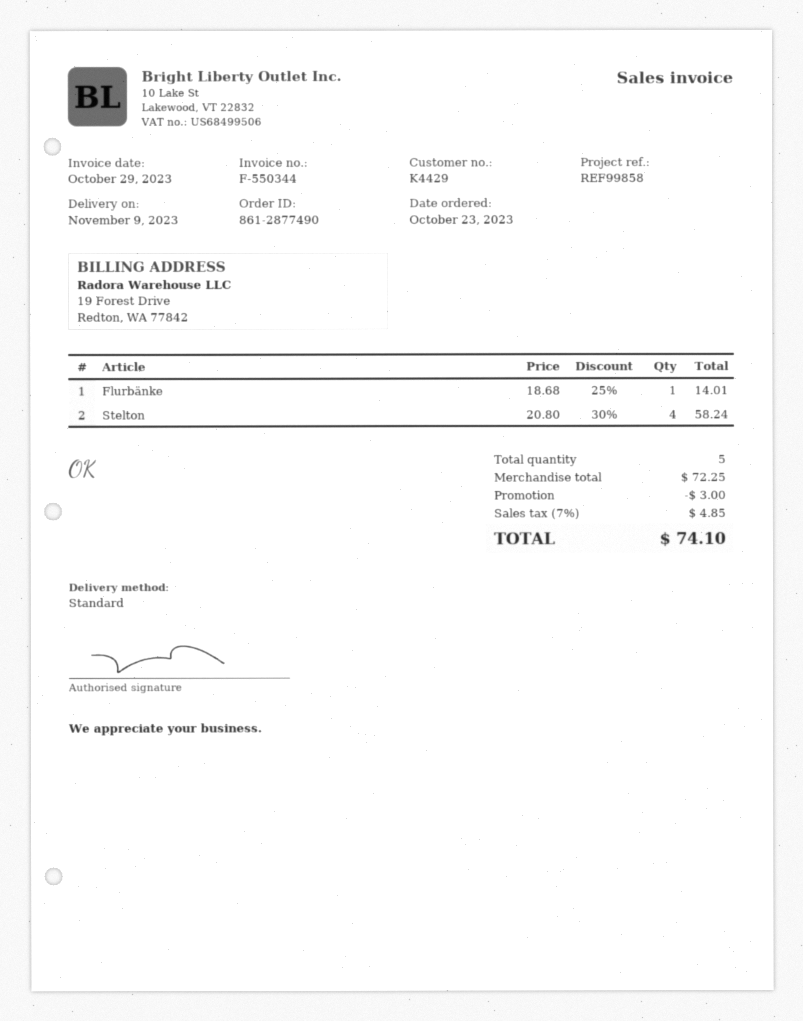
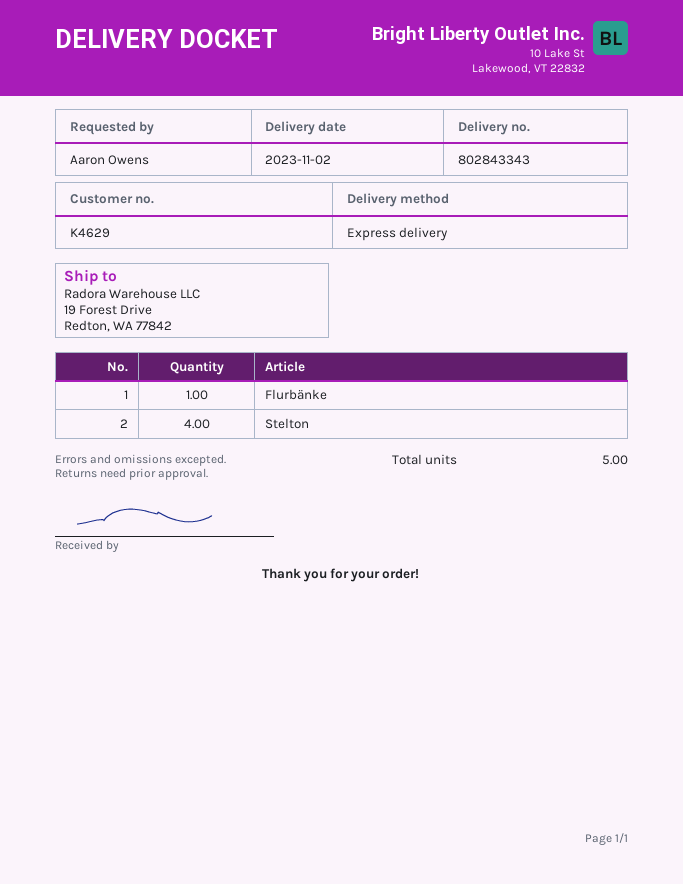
delivery date: 2023-11-09 -> 2023-11-02
customer number: K4429 -> K4629
shipping method: standard -> express

